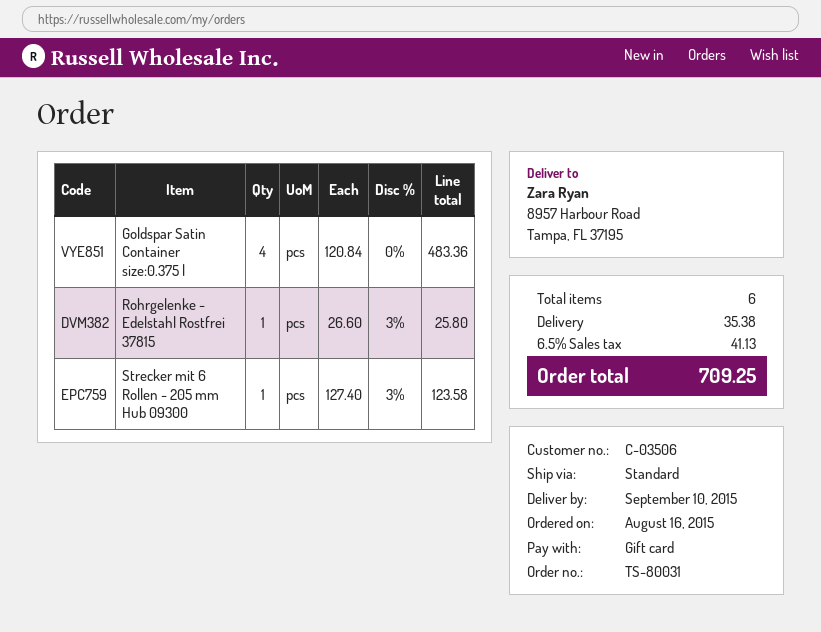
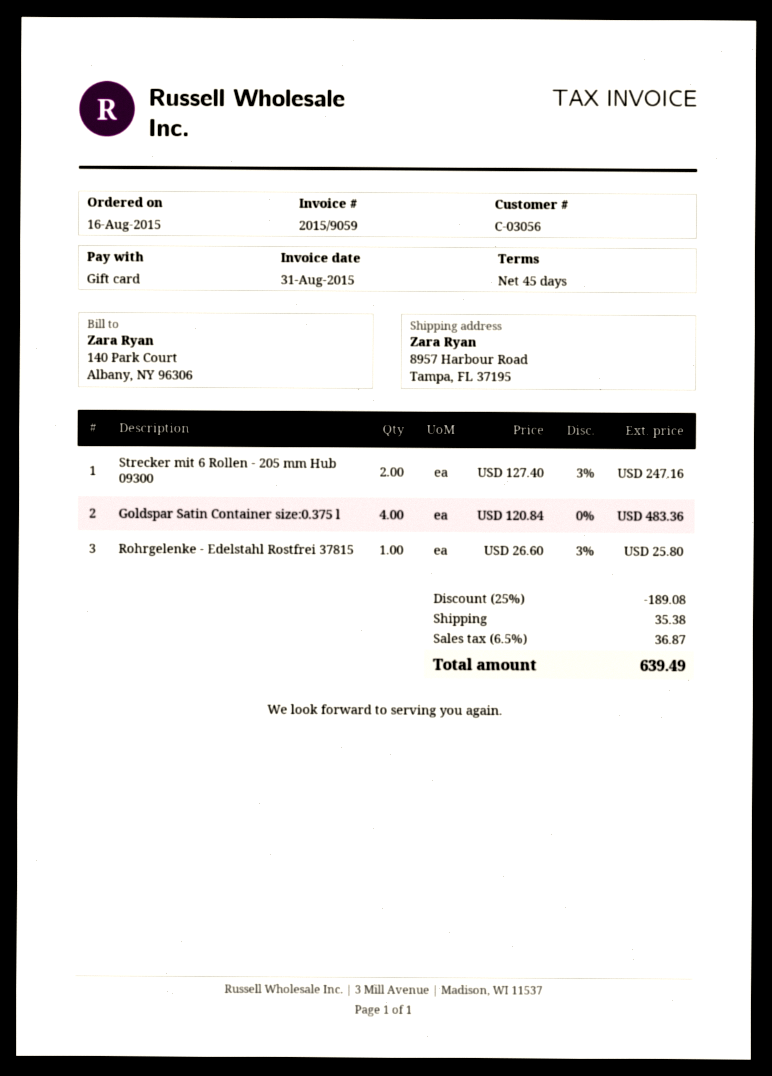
customer number: C-03506 -> C-03056
Strecker mit 6 Rollen - 205 mm Hub 09300: 1 x 127.40 - 3% = 123.58 -> 2 x 127.40 - 3% = 247.16
discount: none -> 25% = 189.08
tax: 6.5% = 41.13 -> 6.5% = 36.87
total: 709.25 -> 639.49

